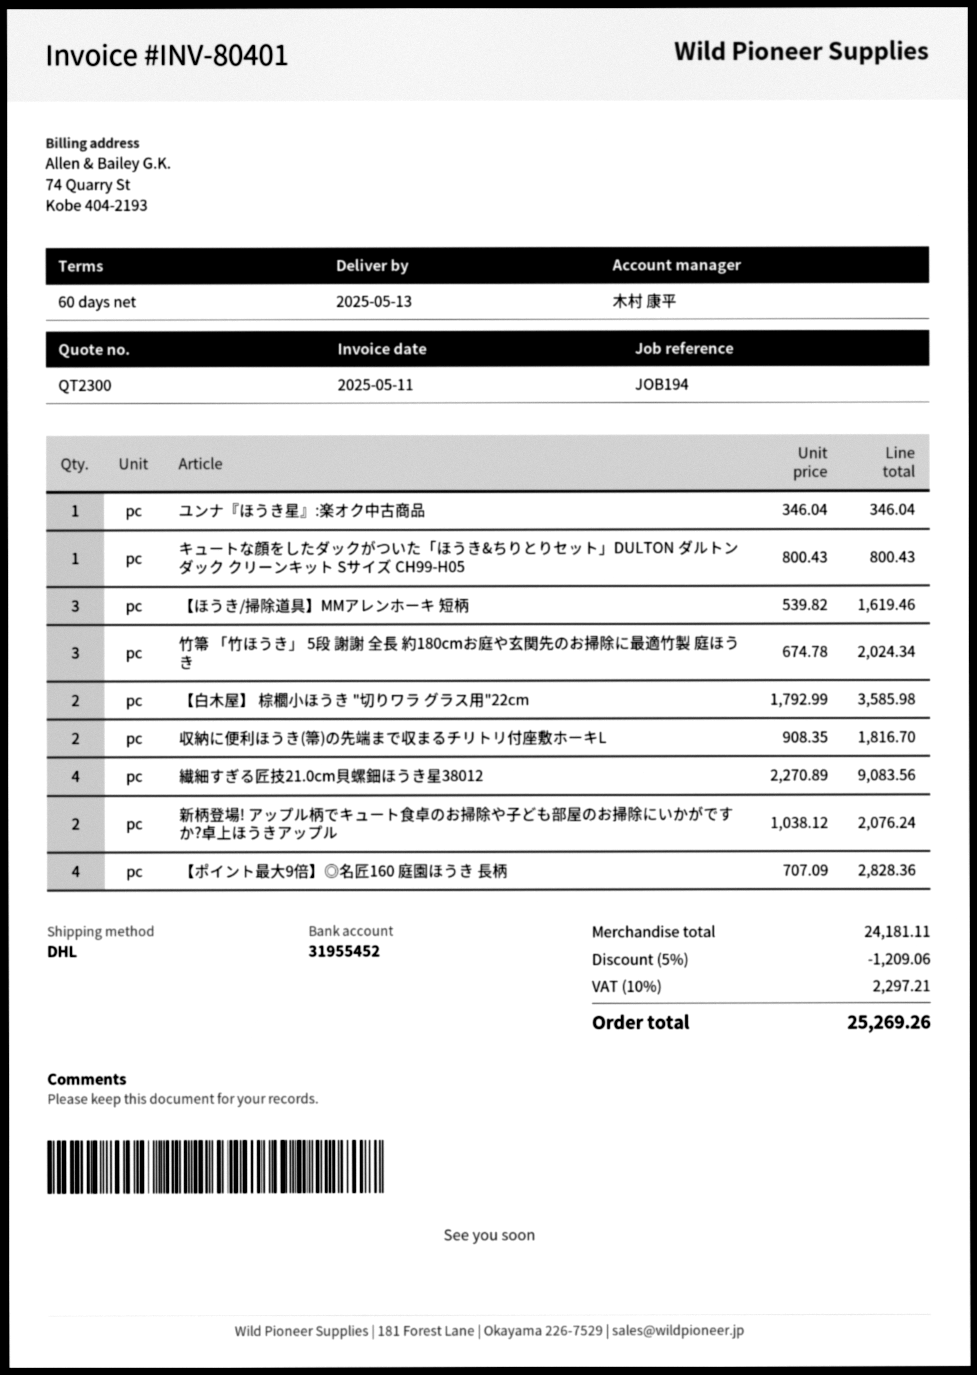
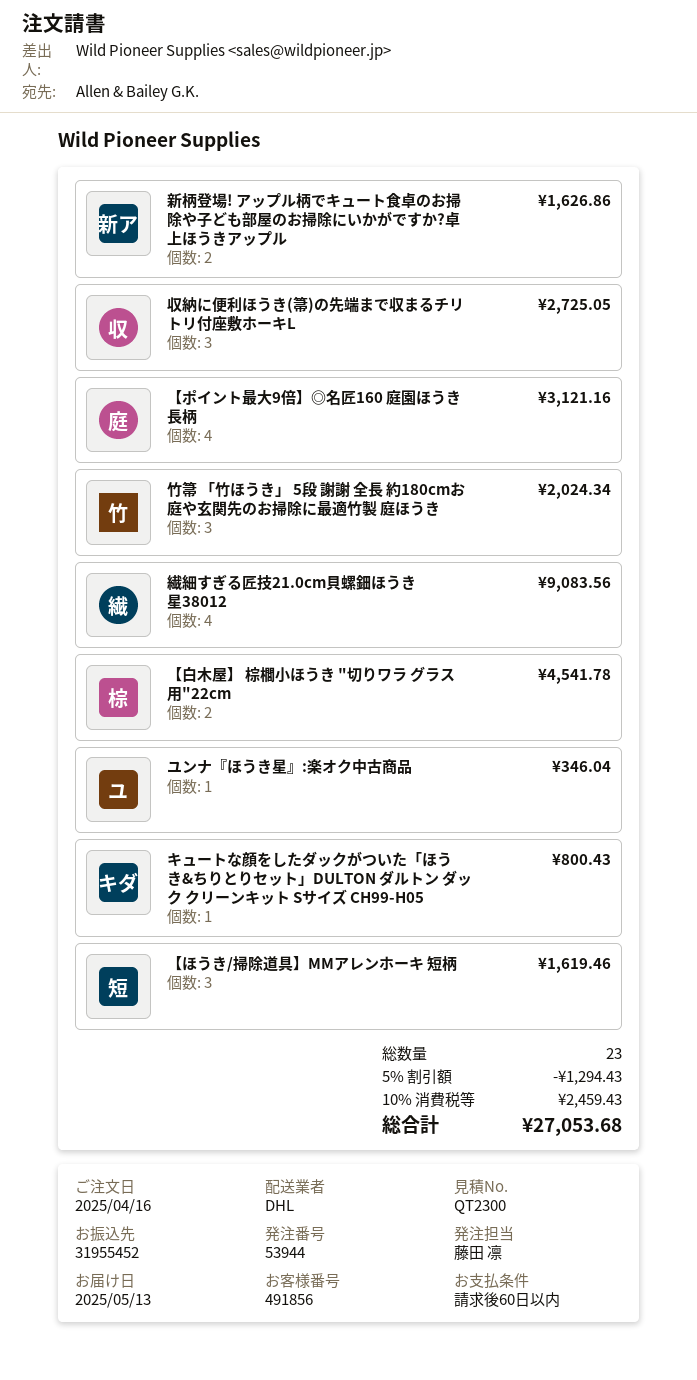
【白木屋】 棕櫚小ほうき "切りワラ グラス用"22cm: 2 for 3585.98 -> 2 for 4541.78
収納に便利ほうき(箒)の先端まで収まるチリトリ付座敷ホーキL: 2 for 1816.70 -> 3 for 2725.05
新柄登場! アップル柄でキュート食卓のお掃除や子ども部屋のお掃除にいかがですか?卓上ほうきアップル: 2 for 2076.24 -> 2 for 1626.86
【ポイント最大9倍】◎名匠160 庭園ほうき 長柄: 4 for 2828.36 -> 4 for 3121.16
discount: 5% = 1209.06 -> 5% = 1294.43
tax: 10% = 2297.21 -> 10% = 2459.43
total: 25269.26 -> 27053.68

